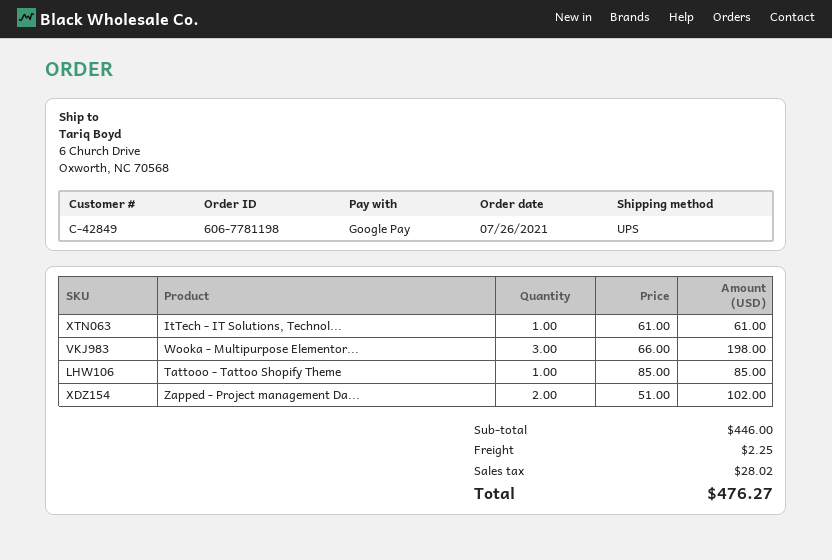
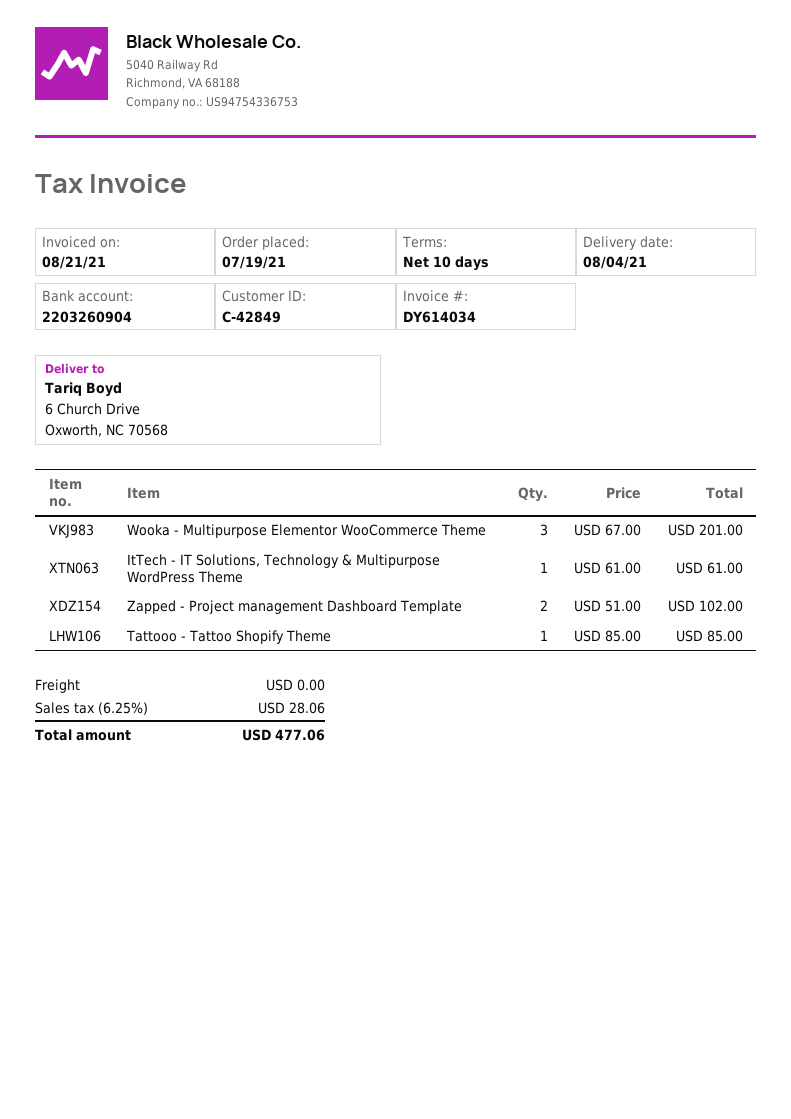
order date: 2021-07-26 -> 2021-07-19
Wooka - Multipurpose Elementor...: 3 x 66.00 = 198.00 -> 3 x 67.00 = 201.00
shipping: 2.25 -> 0.00
tax: 28.02 -> 28.06
total: 476.27 -> 477.06

